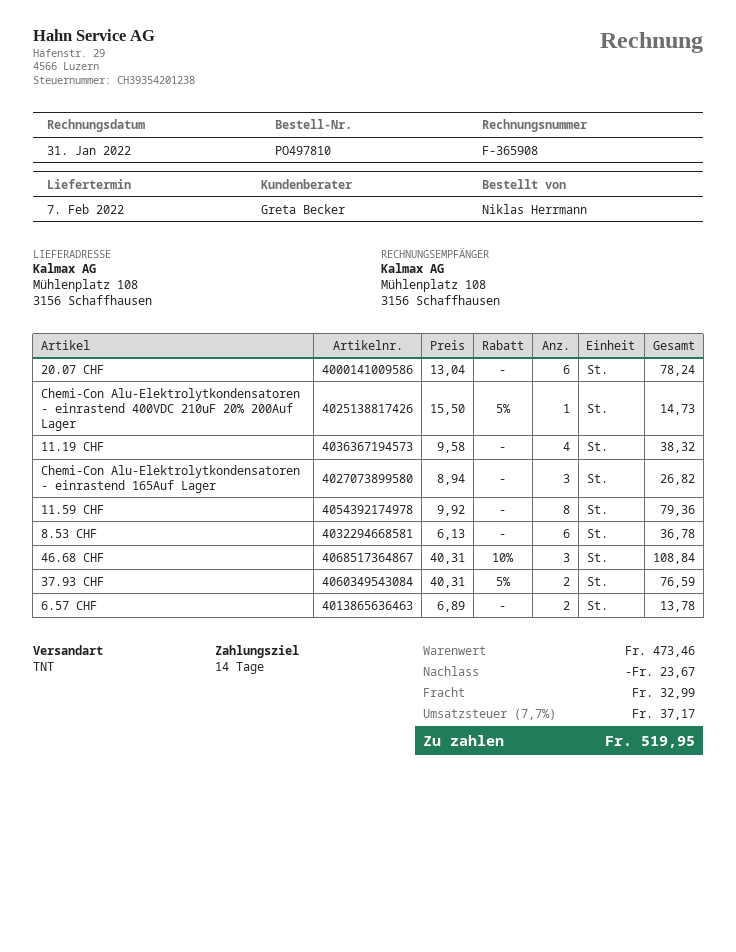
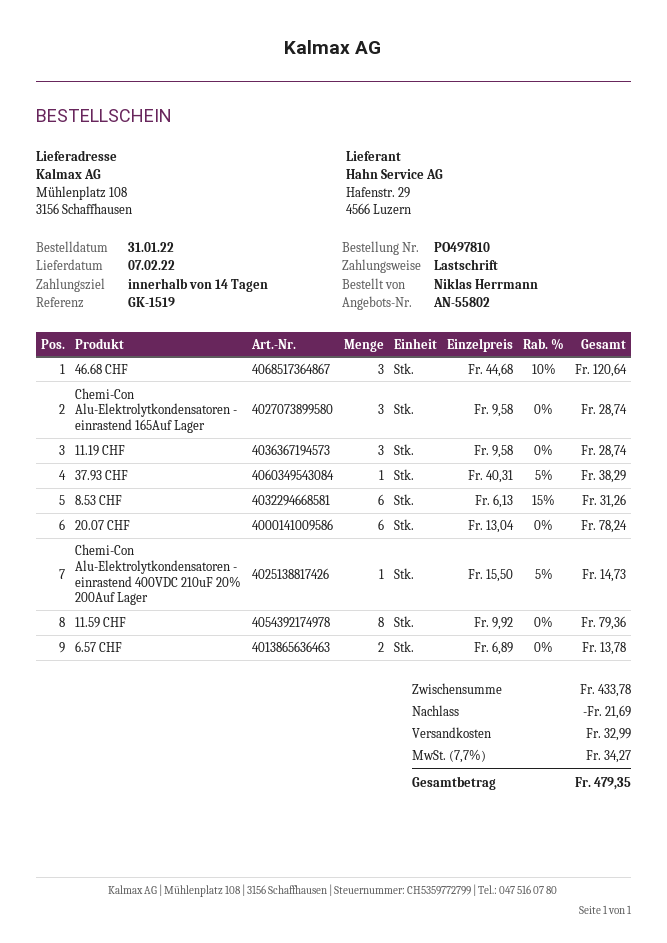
11.19 CHF: 4 x 9.58 = 38.32 -> 3 x 9.58 = 28.74
Chemi-Con Alu-Elektrolytkondensatoren - einrastend 165Auf Lager: 3 x 8.94 = 26.82 -> 3 x 9.58 = 28.74
8.53 CHF: 6 x 6.13 = 36.78 -> 6 x 6.13 - 15% = 31.26
46.68 CHF: 3 x 40.31 - 10% = 108.84 -> 3 x 44.68 - 10% = 120.64
37.93 CHF: 2 x 40.31 - 5% = 76.59 -> 1 x 40.31 - 5% = 38.29
subtotal: 473.46 -> 433.78
discount: 23.67 -> 21.69
tax: 7.7% = 37.17 -> 7.7% = 34.27
total: 519.95 -> 479.35

